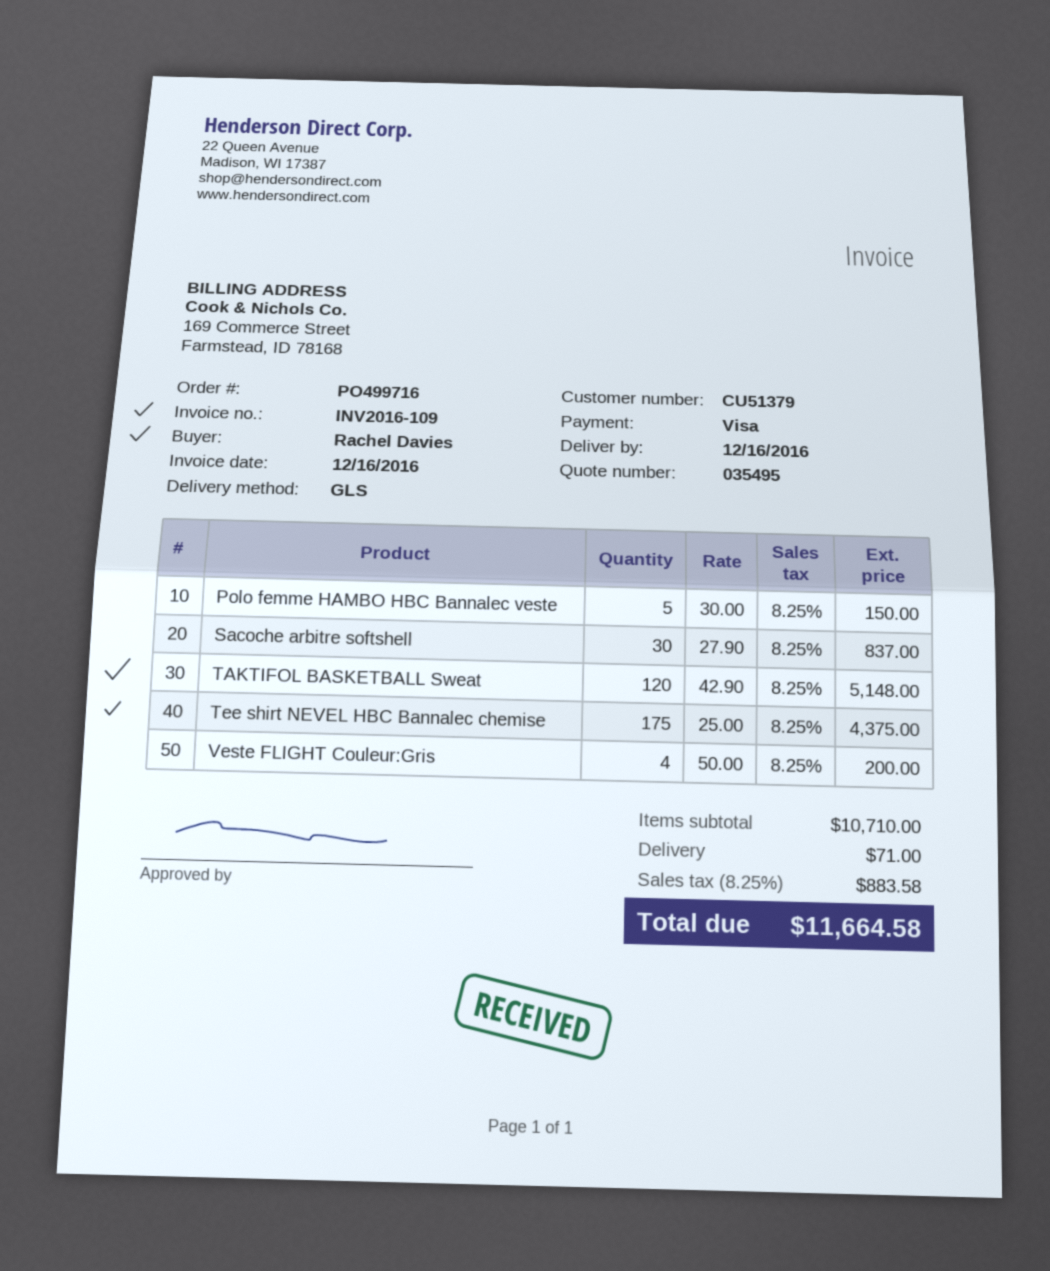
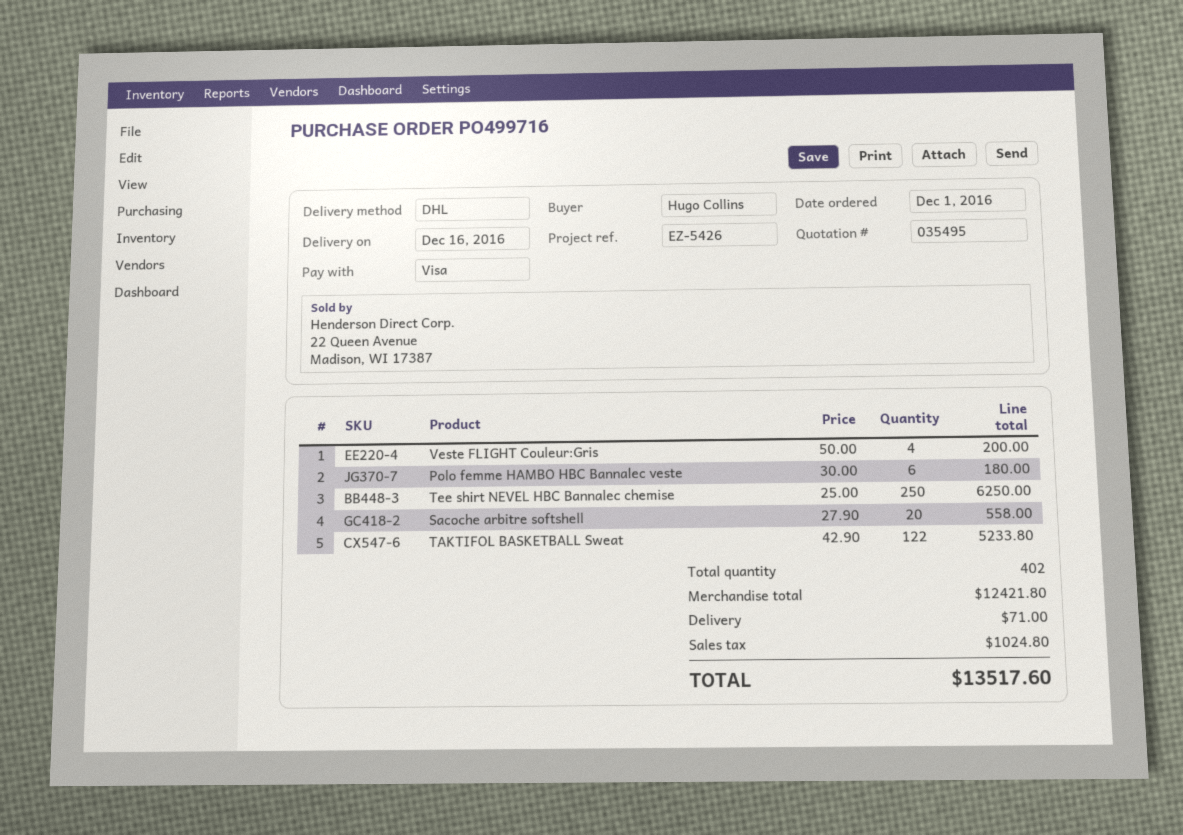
ordered by: Rachel Davies -> Hugo Collins
shipping method: GLS -> DHL
Polo femme HAMBO HBC Bannalec veste: 5 x 30.00 = 150.00 -> 6 x 30.00 = 180.00
Sacoche arbitre softshell: 30 x 27.90 = 837.00 -> 20 x 27.90 = 558.00
TAKTIFOL BASKETBALL Sweat: 120 x 42.90 = 5148.00 -> 122 x 42.90 = 5233.80
Tee shirt NEVEL HBC Bannalec chemise: 175 x 25.00 = 4375.00 -> 250 x 25.00 = 6250.00
subtotal: 10710.00 -> 12421.80
tax: 883.58 -> 1024.80
total: 11664.58 -> 13517.60

